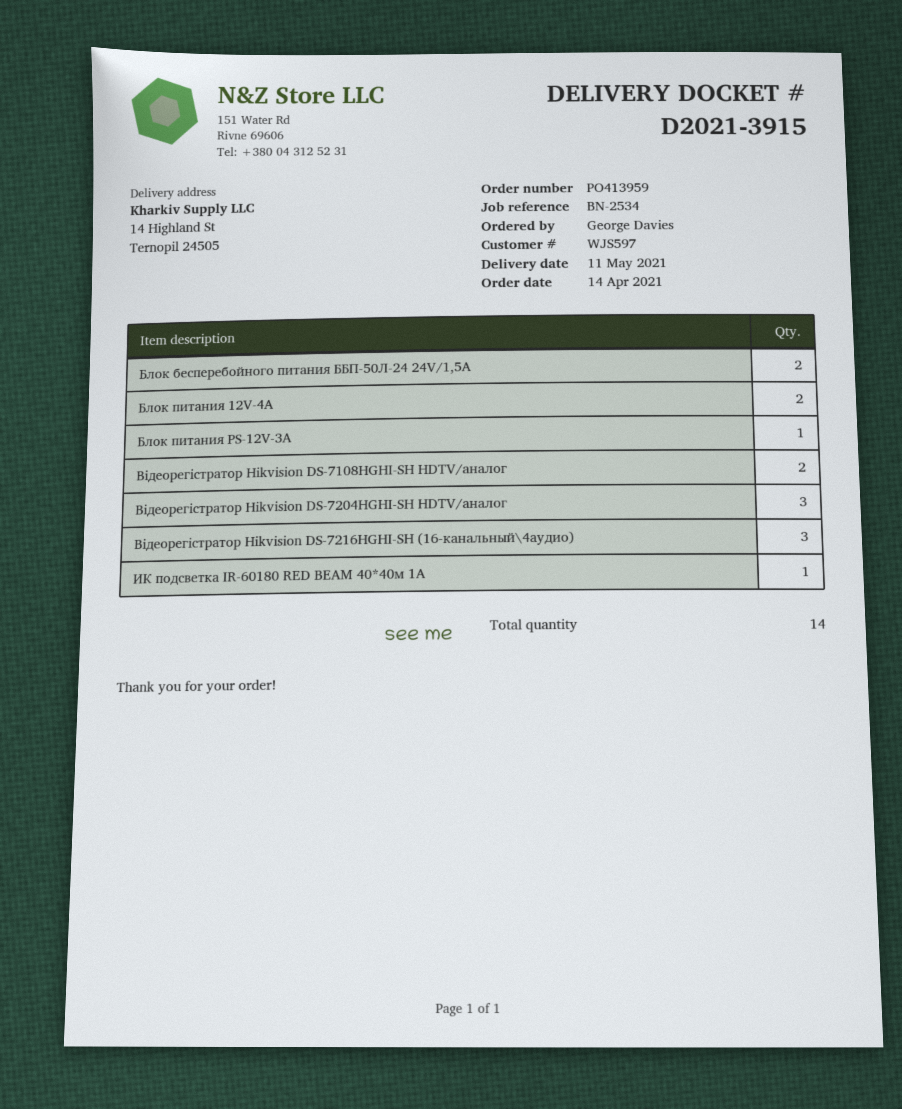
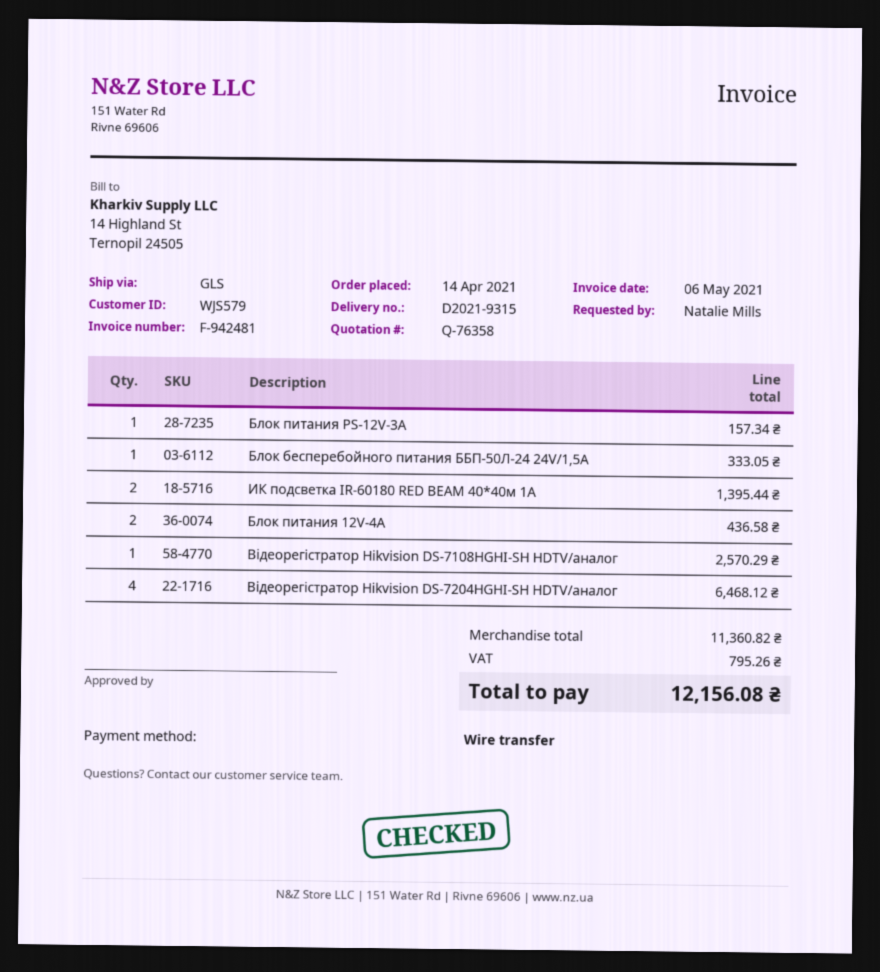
delivery note number: D2021-3915 -> D2021-9315
customer number: WJS597 -> WJS579
ordered by: George Davies -> Natalie Mills
Блок бесперебойного питания ББП-50Л-24 24V/1,5A: 2 -> 1
Відеорегістратор Hikvision DS-7108HGHI-SH HDTV/аналог: 2 -> 1
Відеорегістратор Hikvision DS-7204HGHI-SH HDTV/аналог: 3 -> 4
Відеорегістратор Hikvision DS-7216HGHI-SH (16-канальный\4аудио): 3 -> none
ИК подсветка IR-60180 RED BEAM 40*40м 1A: 1 -> 2

